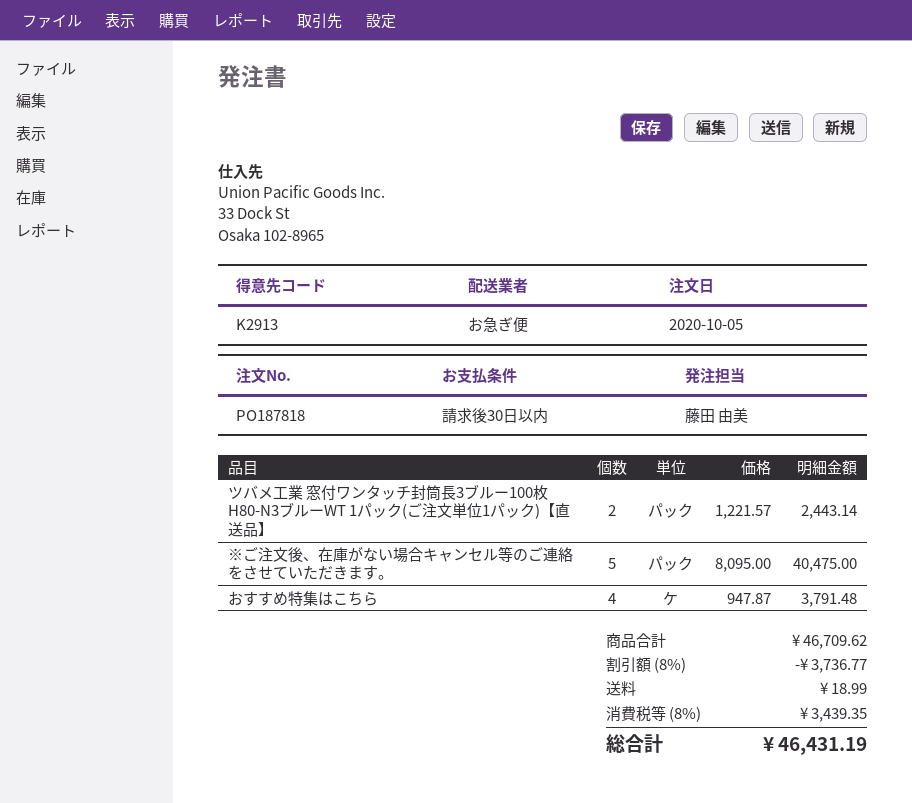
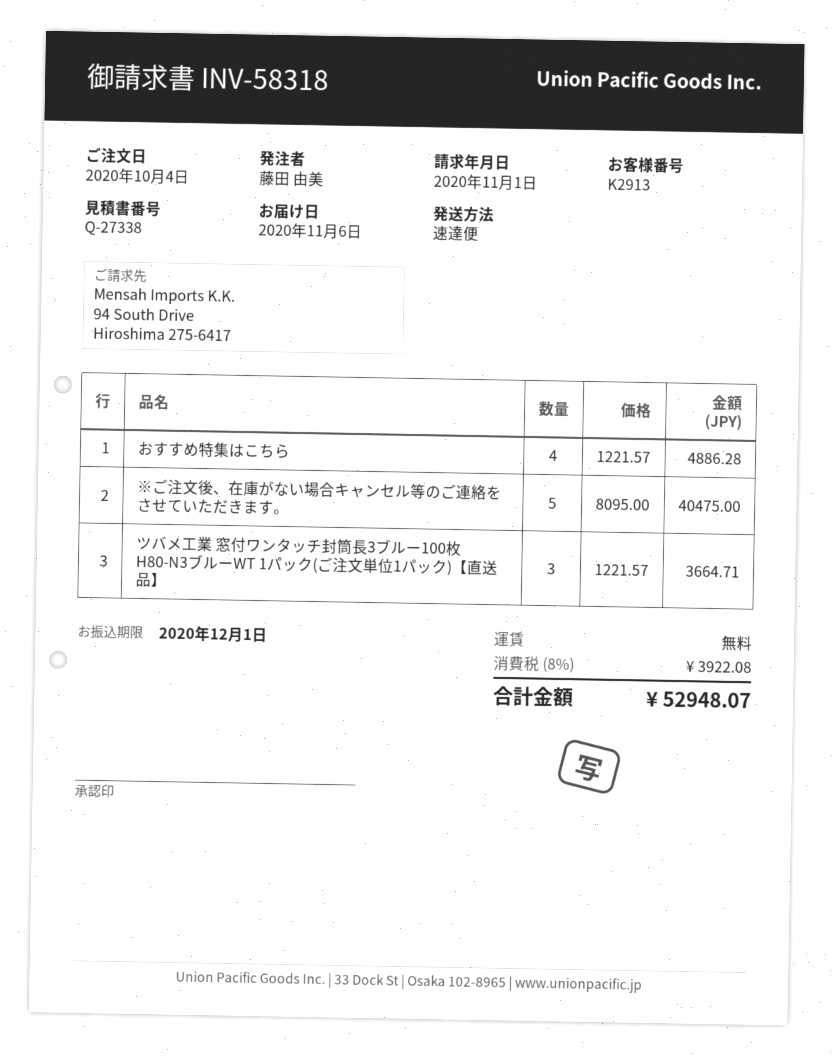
order date: 2020-10-05 -> 2020-10-04
ツバメ工業 窓付ワンタッチ封筒長3ブルー100枚 H80-N3ブルーWT 1パック(ご注文単位1パック)【直送品】: 2 x 1221.57 = 2443.14 -> 3 x 1221.57 = 3664.71
おすすめ特集はこちら: 4 x 947.87 = 3791.48 -> 4 x 1221.57 = 4886.28
discount: 8% = 3736.77 -> none
shipping: 18.99 -> 0.00
tax: 8% = 3439.35 -> 8% = 3922.08
total: 46431.19 -> 52948.07

